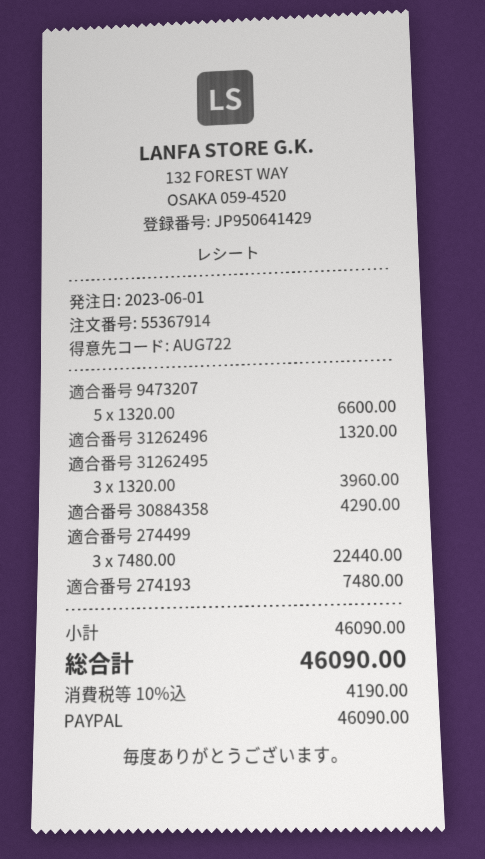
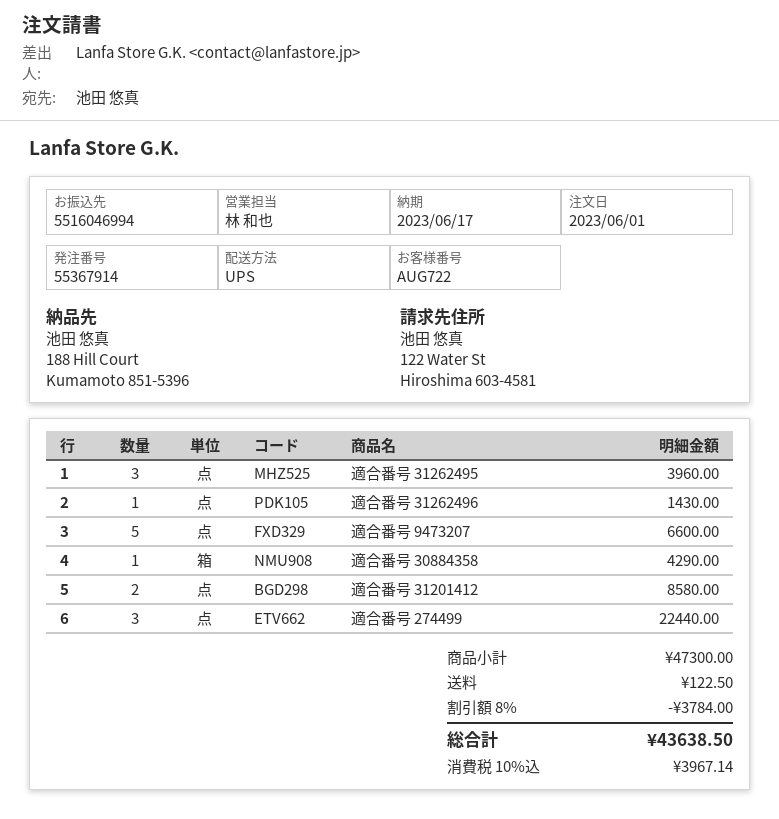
適合番号 31262496: 1 for 1320.00 -> 1 for 1430.00
適合番号 274193: 1 for 7480.00 -> none
適合番号 31201412: none -> 2 for 8580.00
subtotal: 46090.00 -> 47300.00
discount: none -> 8% = 3784.00
shipping: none -> 122.50
tax: 10% = 4190.00 -> 10% = 3967.14
total: 46090.00 -> 43638.50

